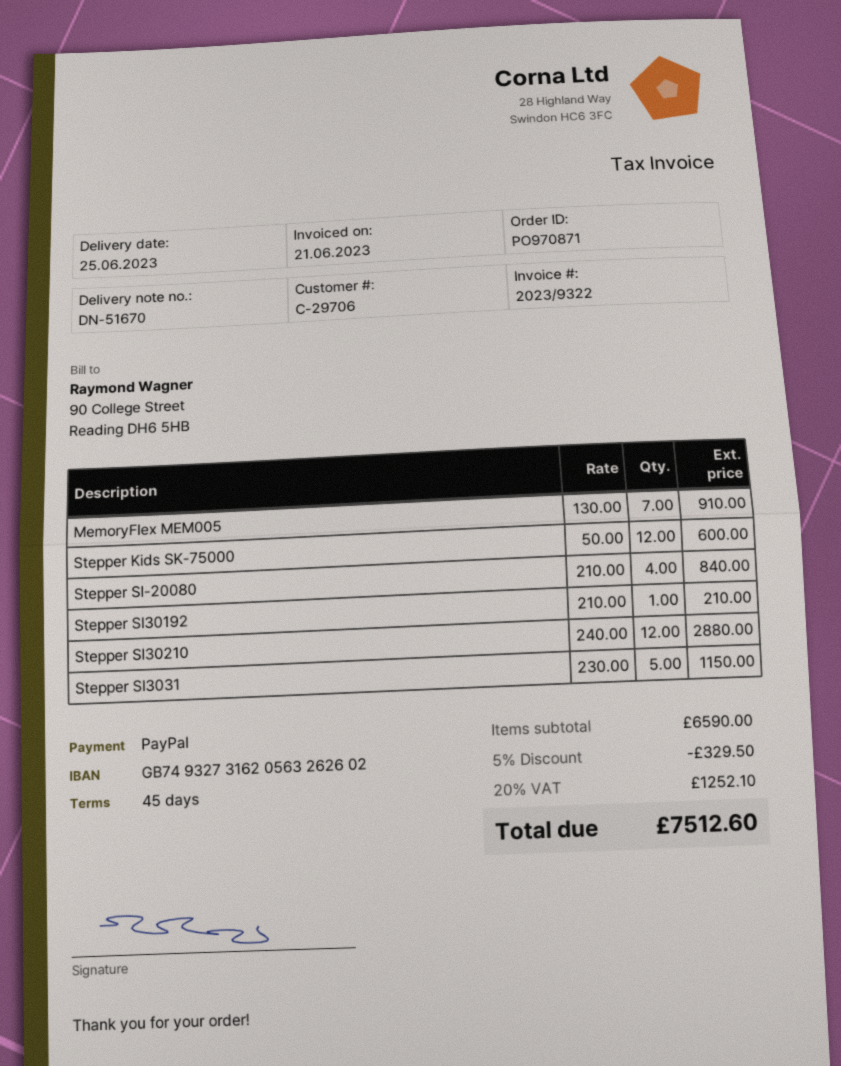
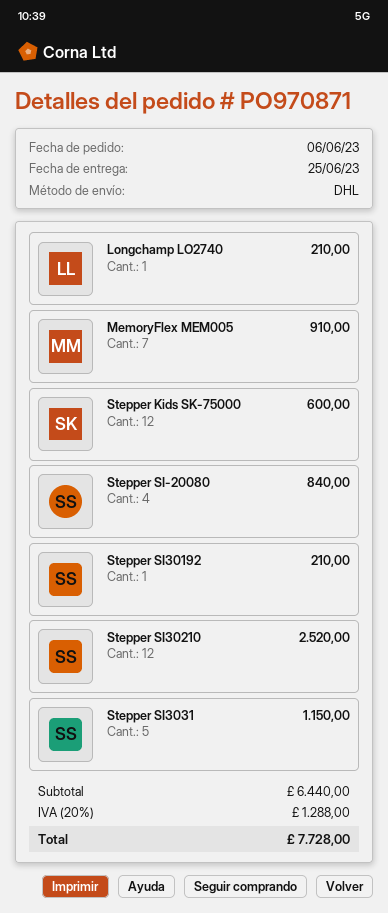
Stepper SI30210: 12 for 2880.00 -> 12 for 2520.00
Longchamp LO2740: none -> 1 for 210.00
subtotal: 6590.00 -> 6440.00
discount: 5% = 329.50 -> none
tax: 20% = 1252.10 -> 20% = 1288.00
total: 7512.60 -> 7728.00

